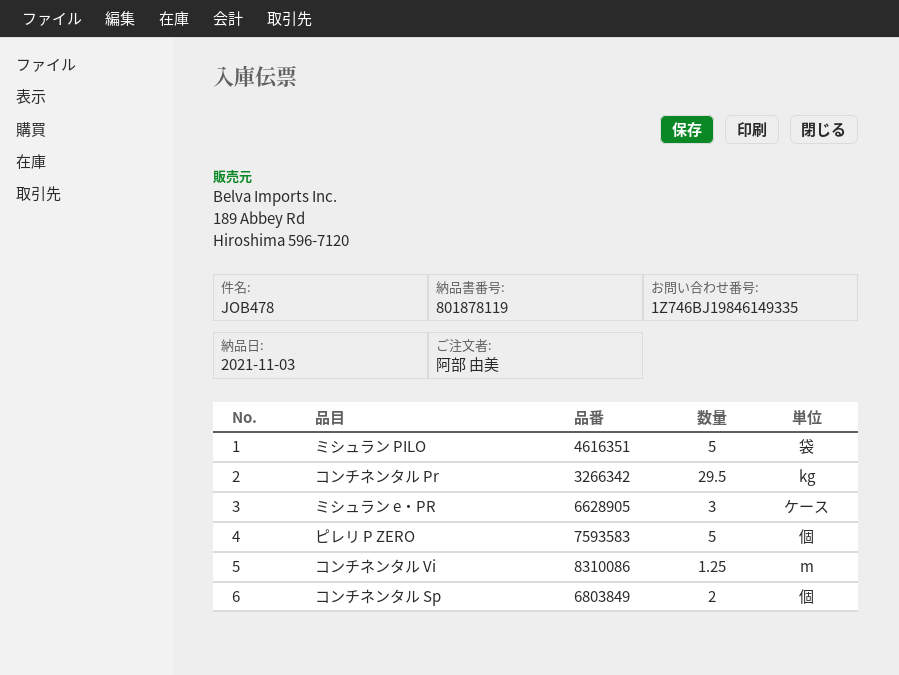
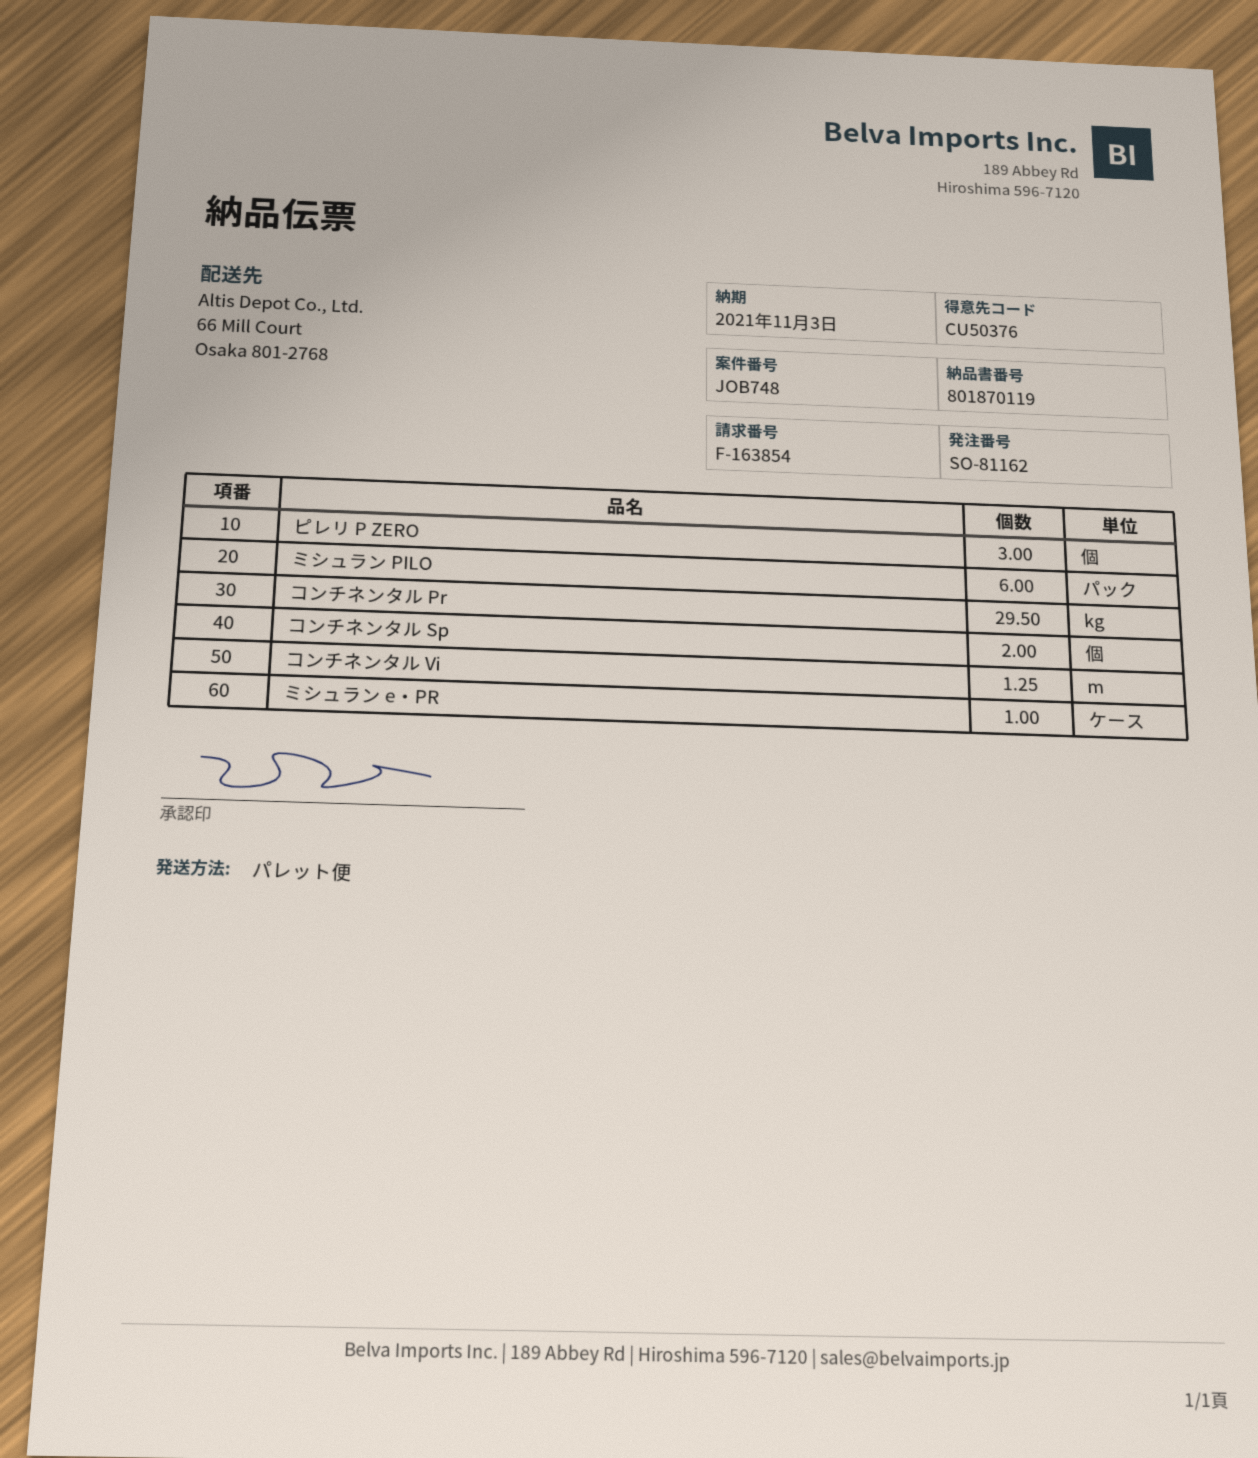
delivery note number: 801878119 -> 801870119
reference: JOB478 -> JOB748
ミシュラン PILO: 5 -> 6
ミシュラン e・PR: 3 -> 1
ピレリ P ZERO: 5 -> 3

